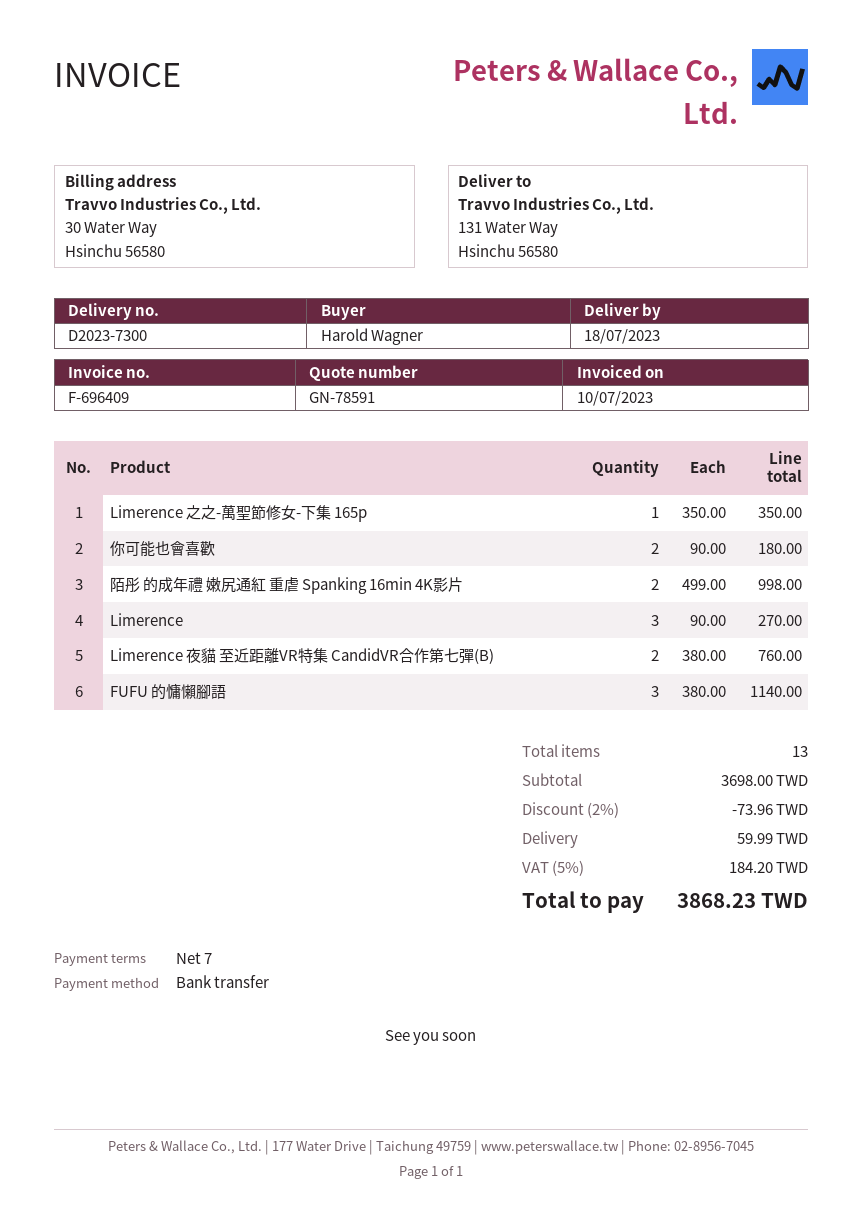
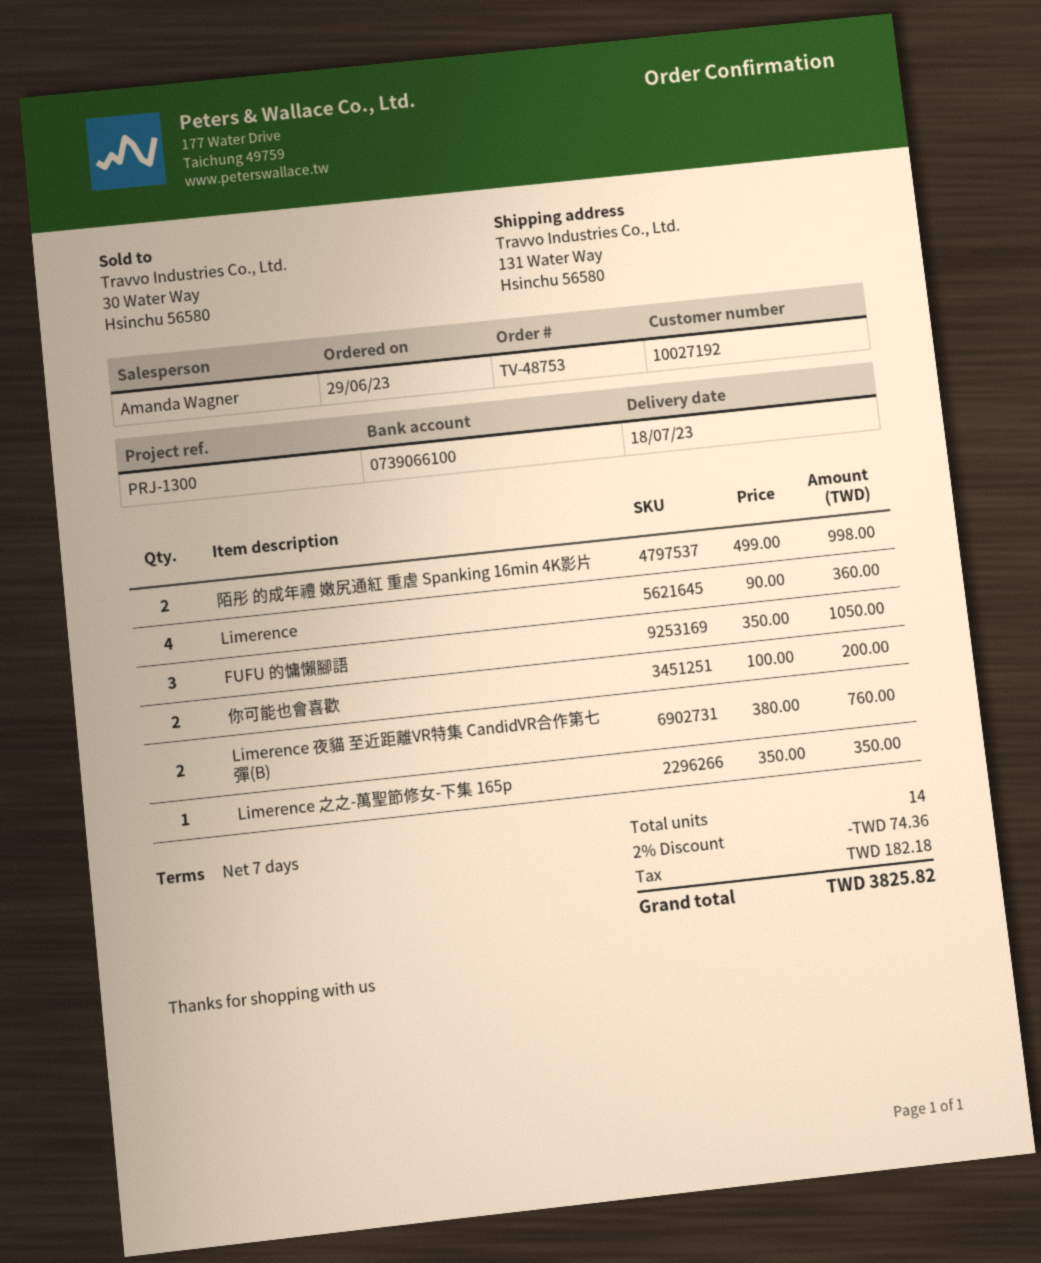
你可能也會喜歡: 2 x 90.00 = 180.00 -> 2 x 100.00 = 200.00
Limerence: 3 x 90.00 = 270.00 -> 4 x 90.00 = 360.00
FUFU 的慵懶腳語: 3 x 380.00 = 1140.00 -> 3 x 350.00 = 1050.00
total quantity: 13 -> 14
discount: 2% = 73.96 -> 2% = 74.36
shipping: 59.99 -> none
tax: 184.20 -> 182.18
total: 3868.23 -> 3825.82

